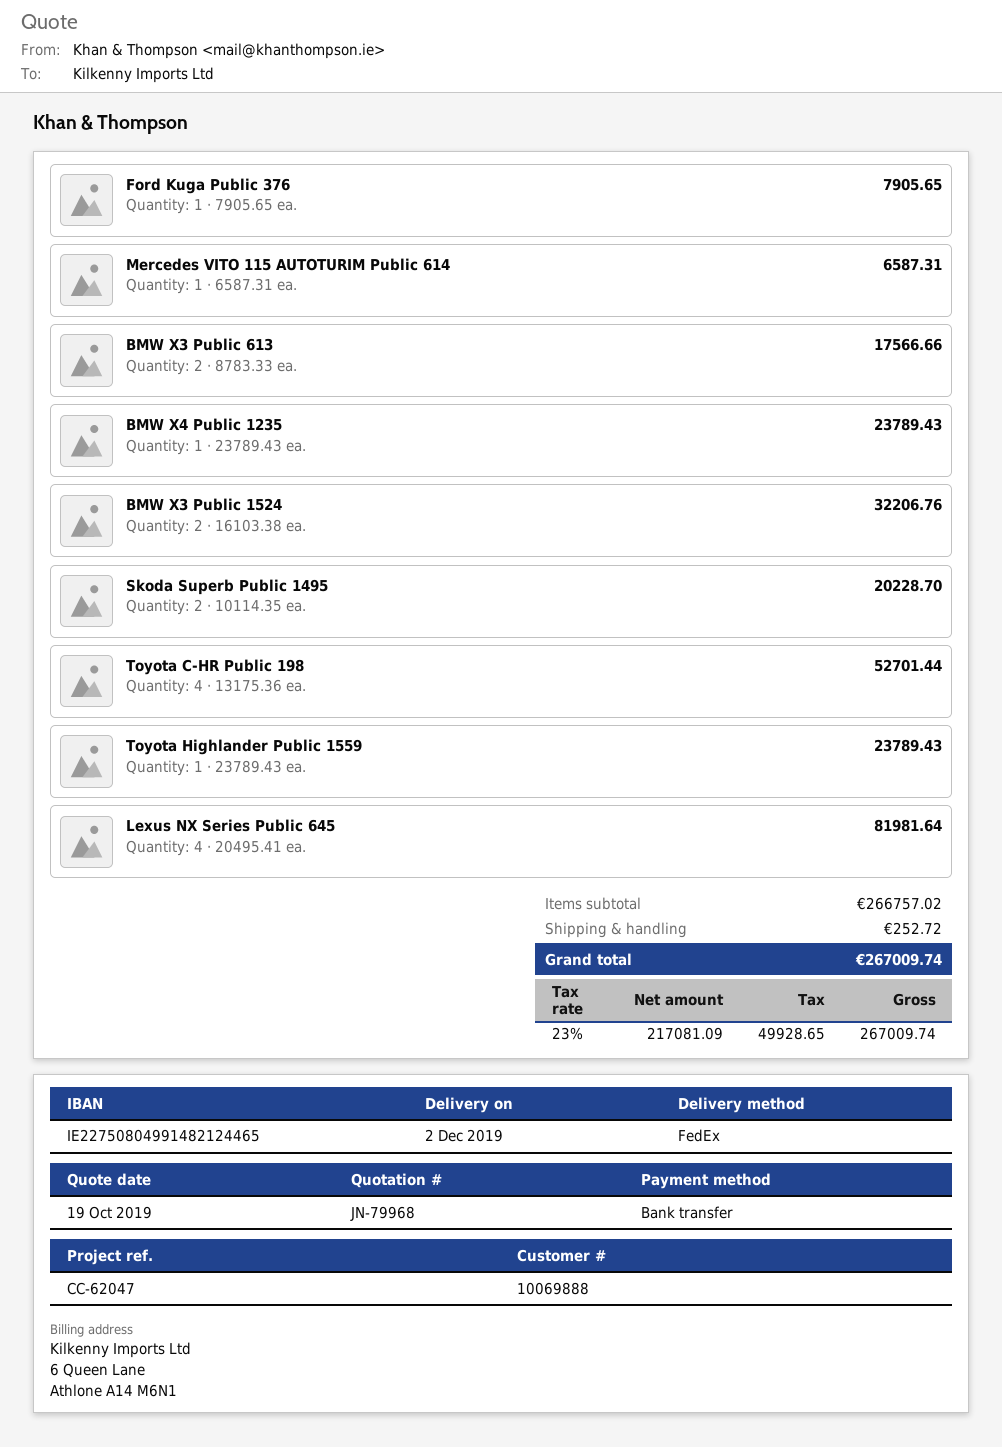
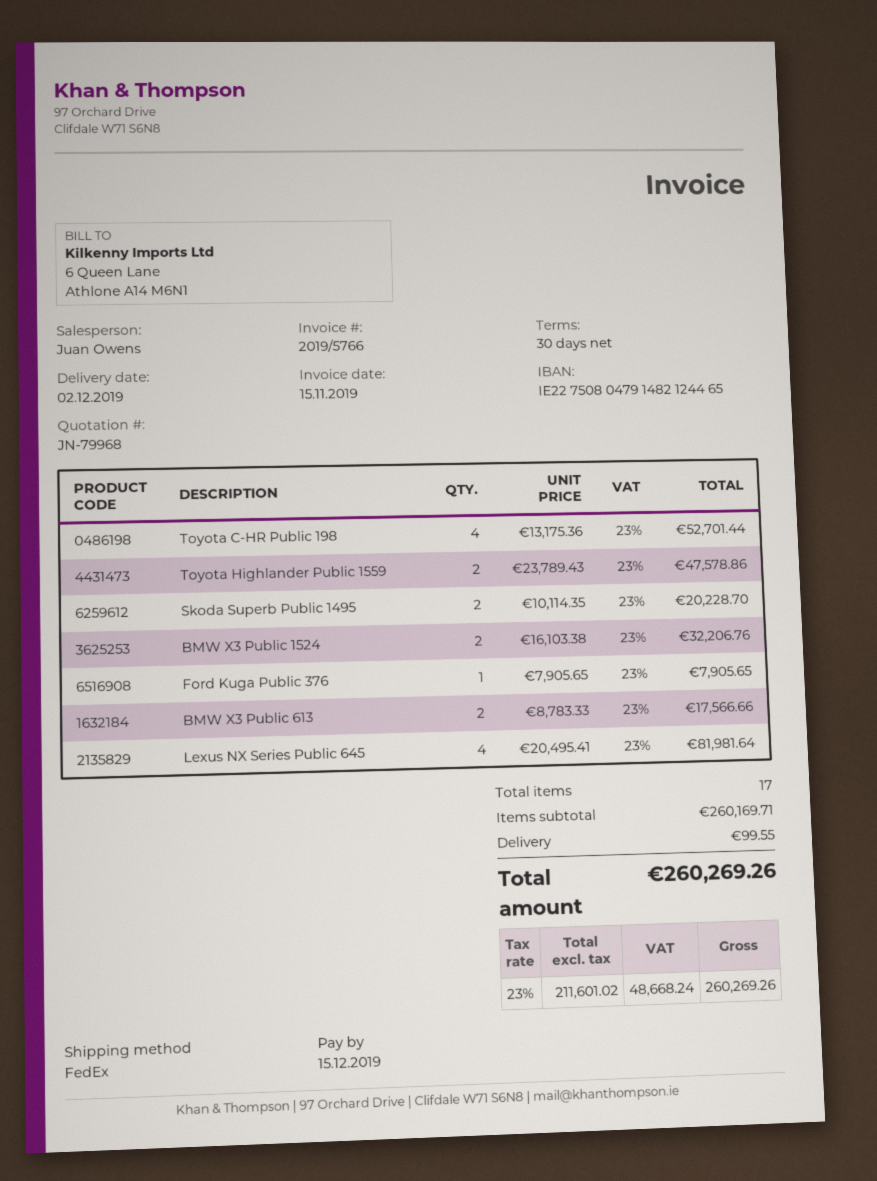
bank account: IE22750804991482124465 -> IE22750804791482124465
Mercedes VITO 115 AUTOTURIM Public 614: 1 x 6587.31 = 6587.31 -> none
BMW X4 Public 1235: 1 x 23789.43 = 23789.43 -> none
Toyota Highlander Public 1559: 1 x 23789.43 = 23789.43 -> 2 x 23789.43 = 47578.86
subtotal: 266757.02 -> 260169.71
shipping: 252.72 -> 99.55
net: 217081.09 -> 211601.02
tax: 23% = 49928.65 -> 23% = 48668.24
total: 267009.74 -> 260269.26

